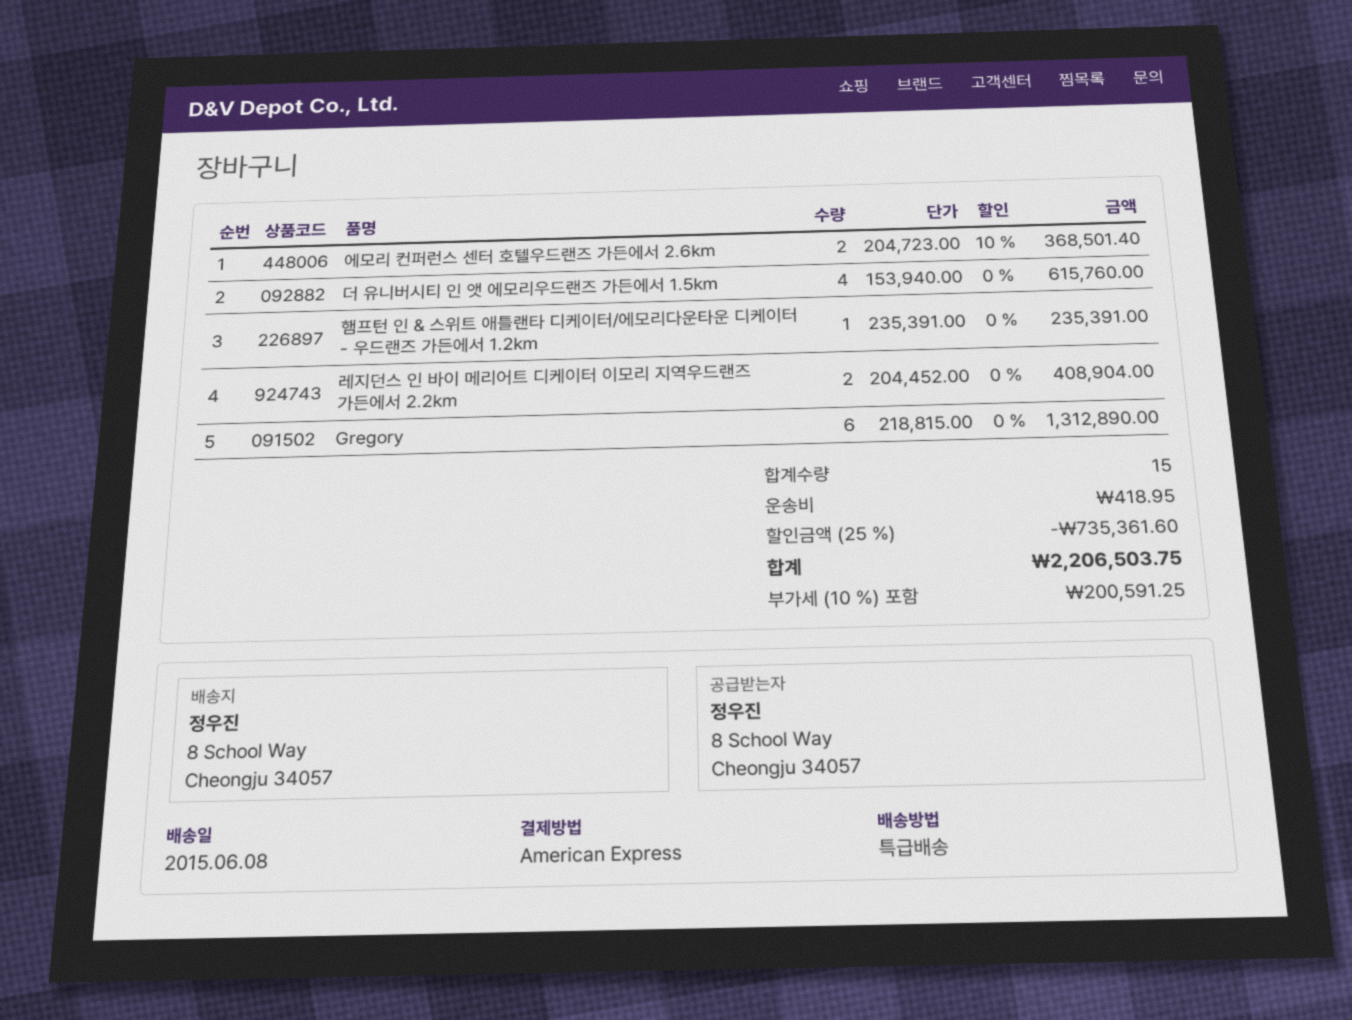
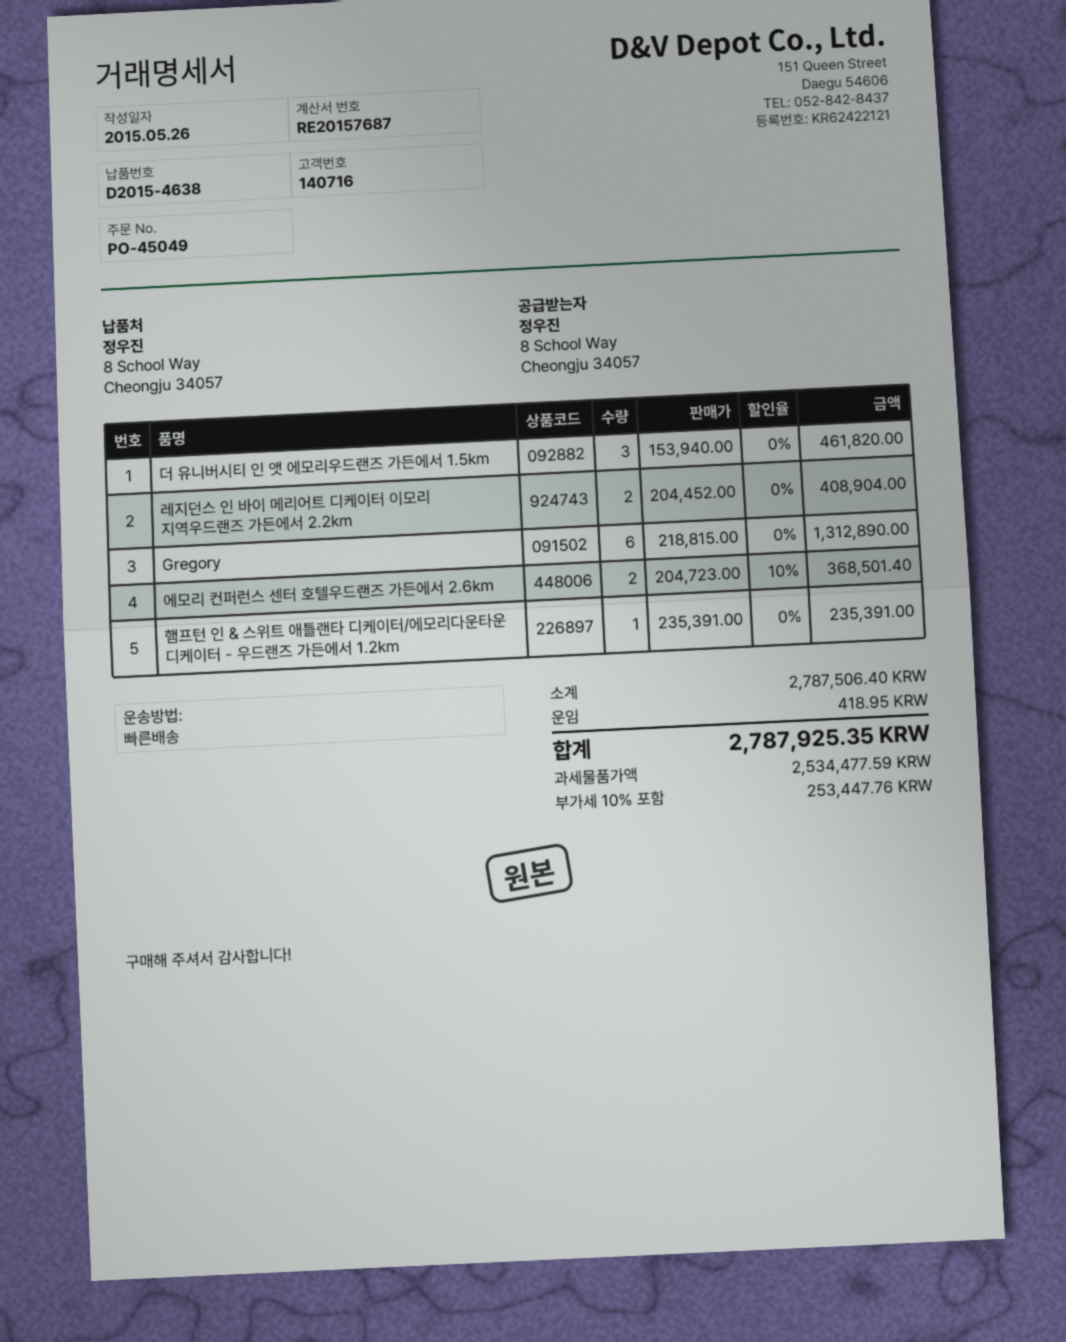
더 유니버시티 인 앳 에모리우드랜즈 가든에서 1.5km: 4 x 153940.00 = 615760.00 -> 3 x 153940.00 = 461820.00
discount: 25% = 735361.60 -> none
tax: 10% = 200591.25 -> 10% = 253447.76
total: 2206503.75 -> 2787925.35

